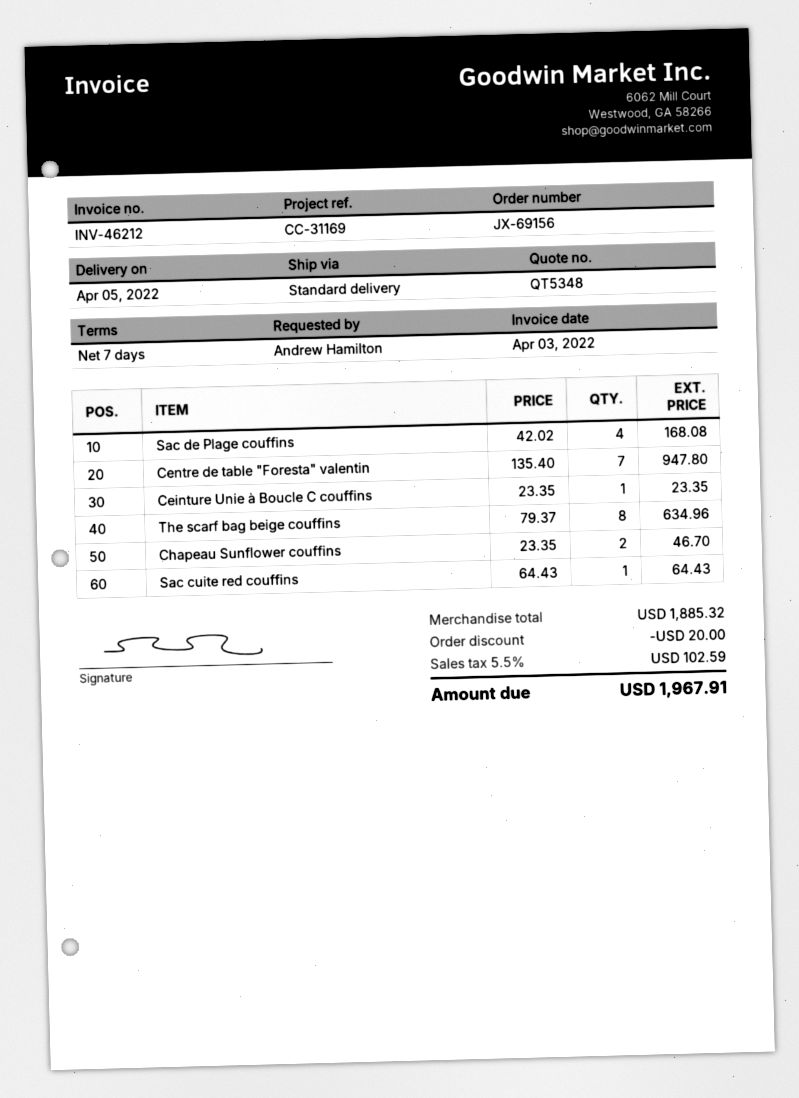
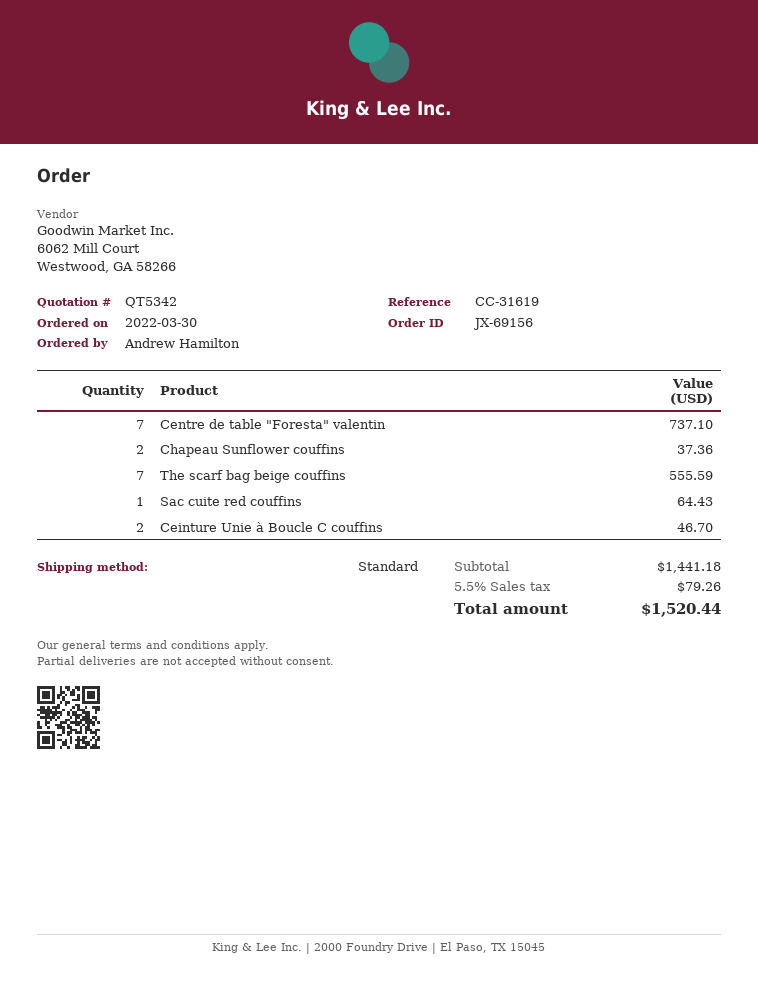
quote number: QT5348 -> QT5342
reference: CC-31169 -> CC-31619
Sac de Plage couffins: 4 for 168.08 -> none
Centre de table "Foresta" valentin: 7 for 947.80 -> 7 for 737.10
Ceinture Unie à Boucle C couffins: 1 for 23.35 -> 2 for 46.70
The scarf bag beige couffins: 8 for 634.96 -> 7 for 555.59
Chapeau Sunflower couffins: 2 for 46.70 -> 2 for 37.36
subtotal: 1885.32 -> 1441.18
discount: 20.00 -> none
tax: 5.5% = 102.59 -> 5.5% = 79.26
total: 1967.91 -> 1520.44

